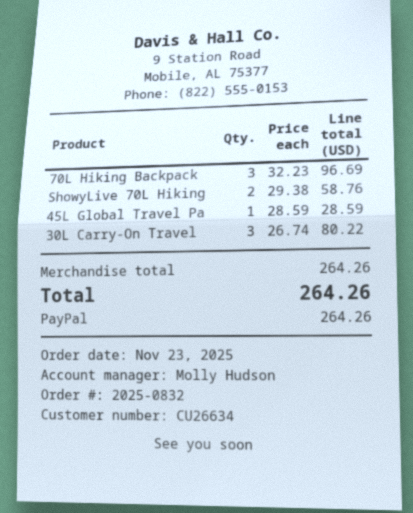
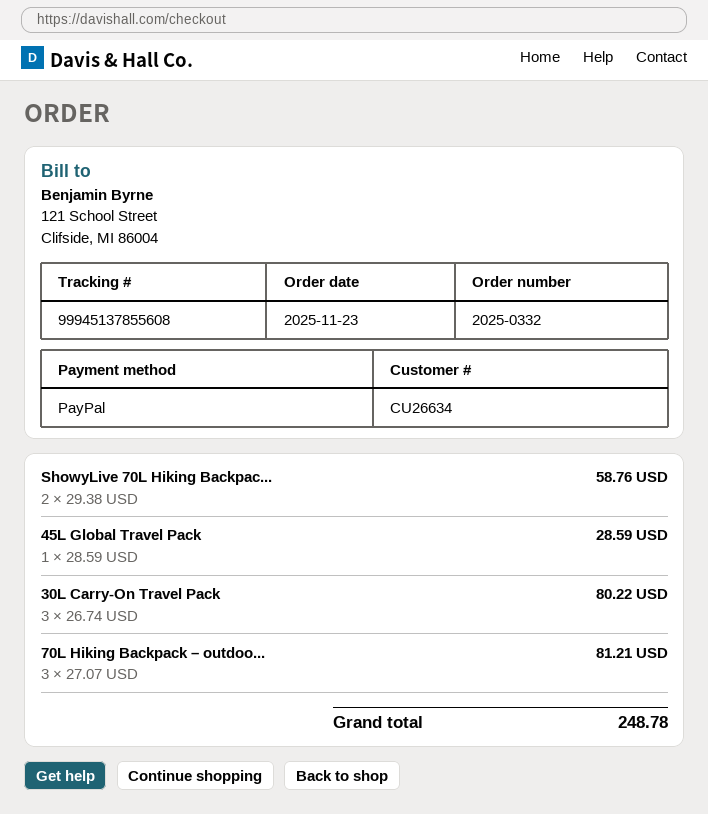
order number: 2025-0832 -> 2025-0332
70L Hiking Backpack: 3 x 32.23 = 96.69 -> 3 x 27.07 = 81.21
total: 264.26 -> 248.78

